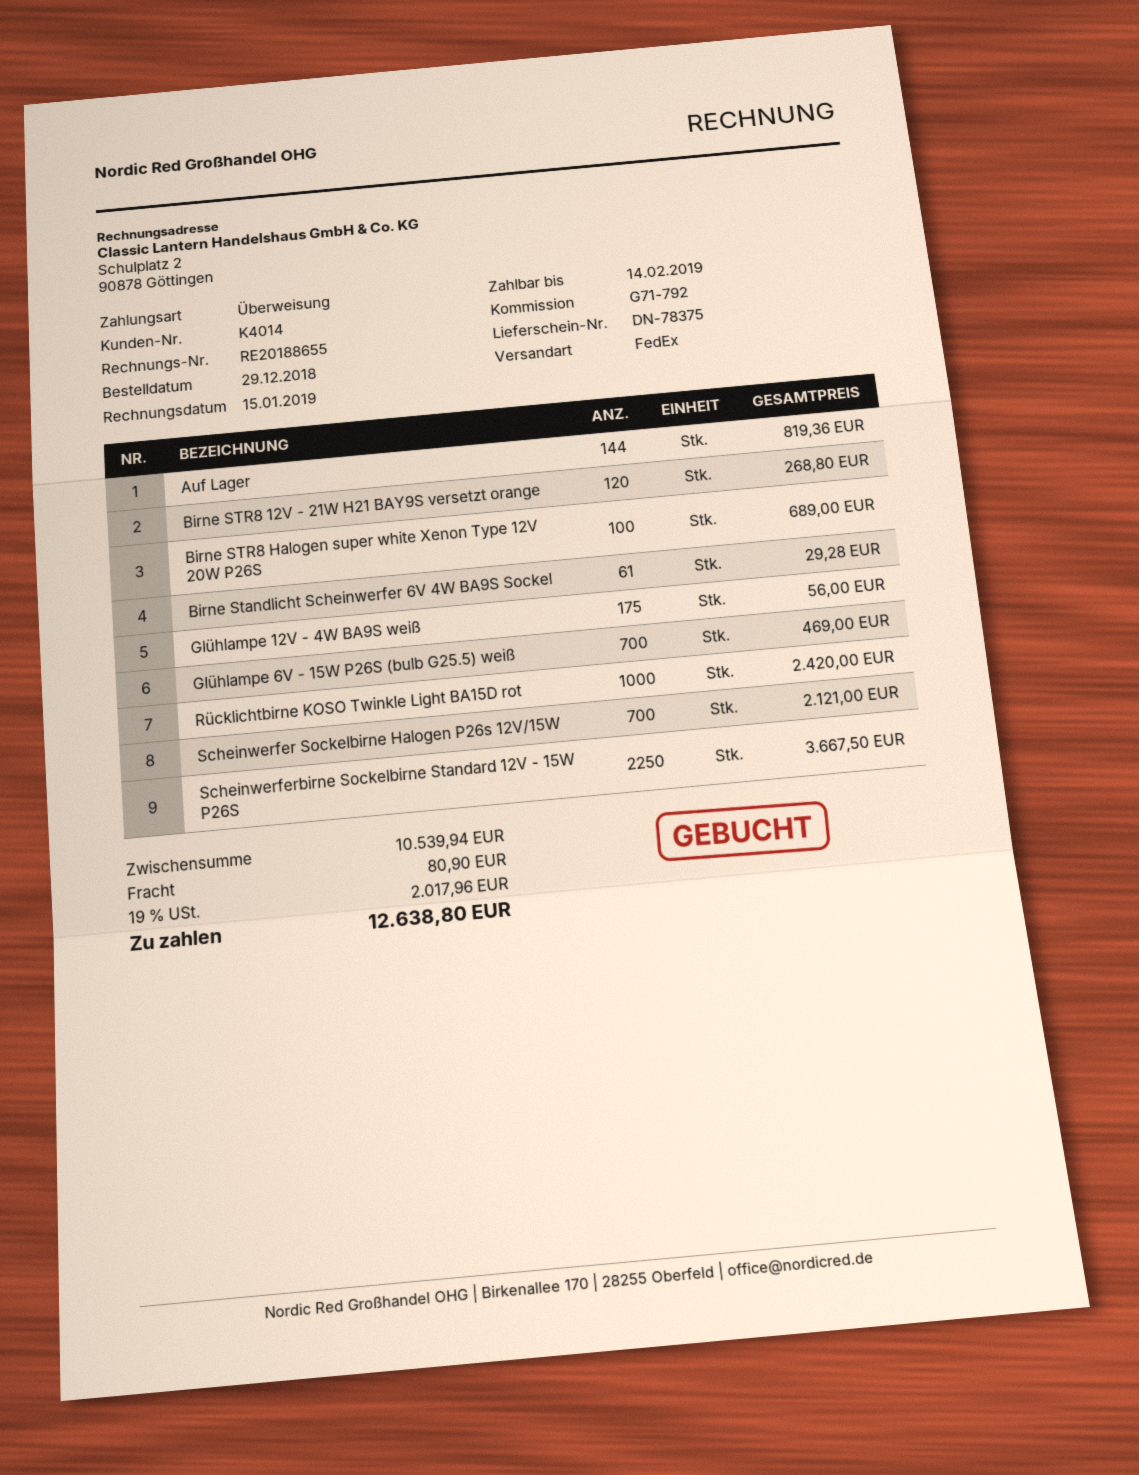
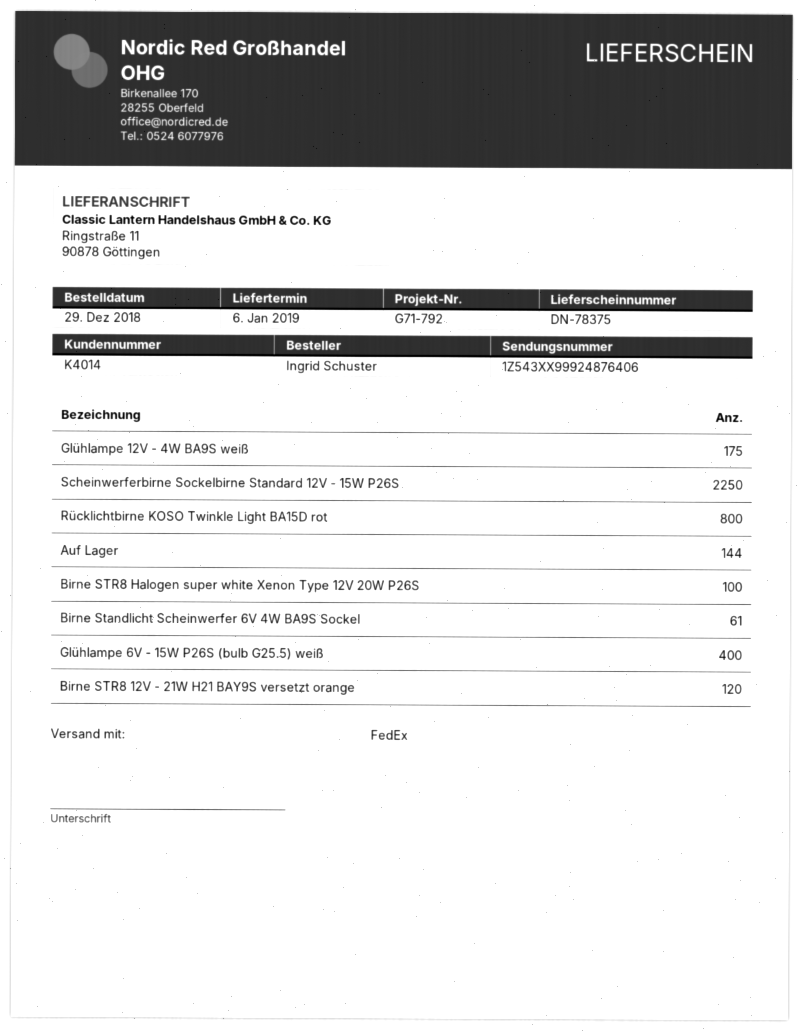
Glühlampe 6V - 15W P26S (bulb G25.5) weiß: 700 -> 400
Rücklichtbirne KOSO Twinkle Light BA15D rot: 1000 -> 800
Scheinwerfer Sockelbirne Halogen P26s 12V/15W: 700 -> none

